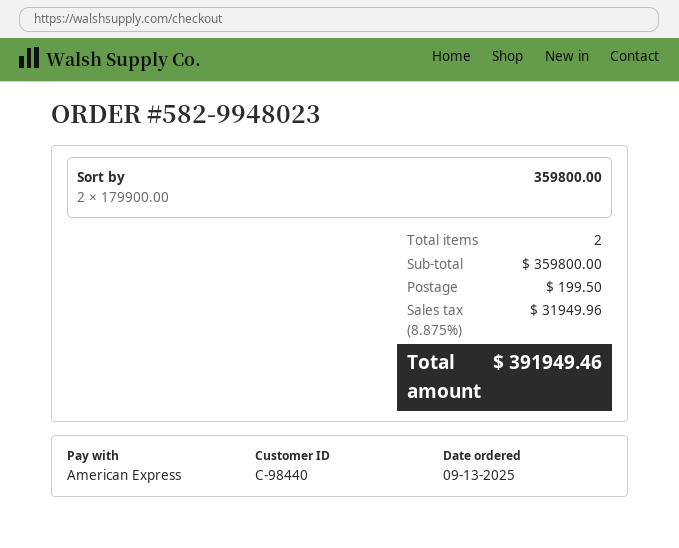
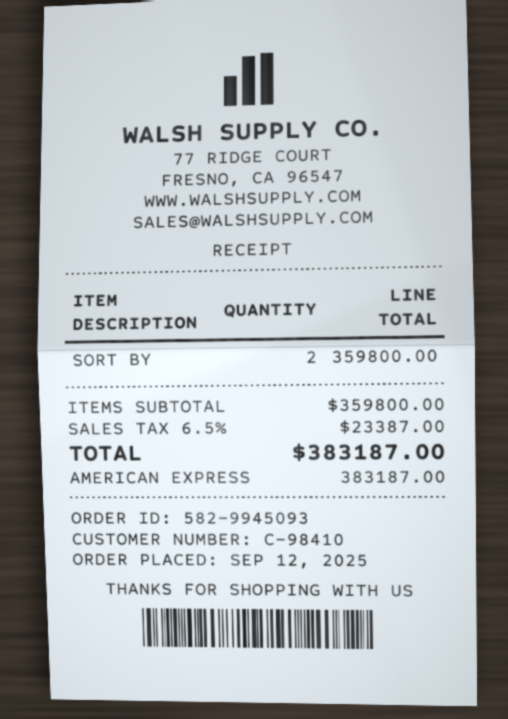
order number: 582-9948023 -> 582-9945093
order date: 2025-09-13 -> 2025-09-12
customer number: C-98440 -> C-98410
shipping: 199.50 -> none
tax: 8.875% = 31949.96 -> 6.5% = 23387.00
total: 391949.46 -> 383187.00

